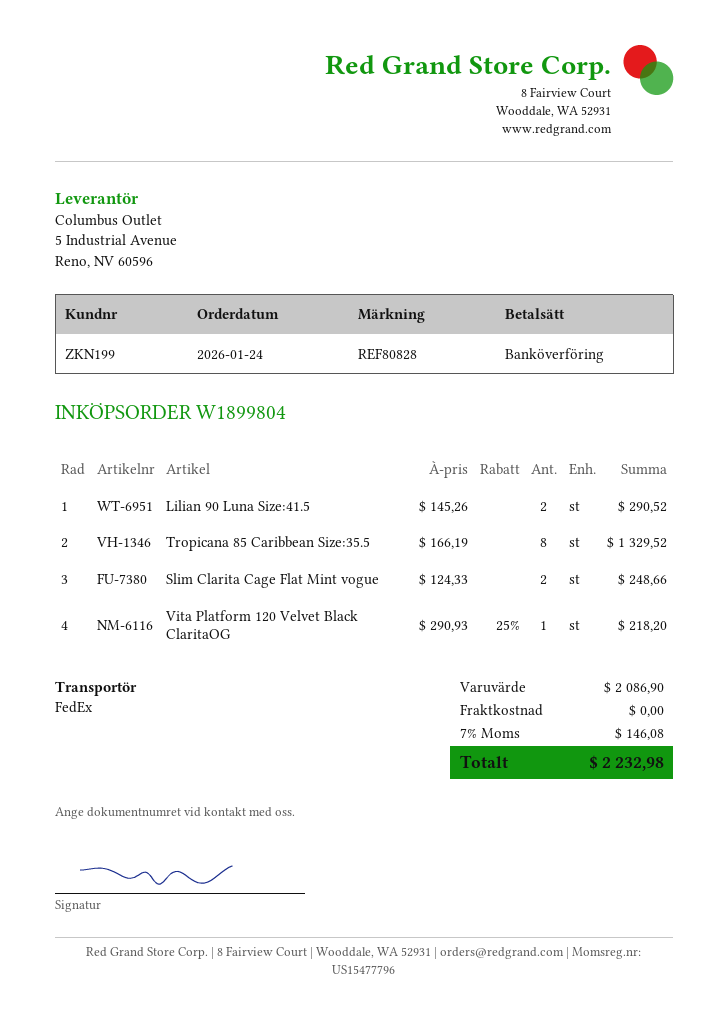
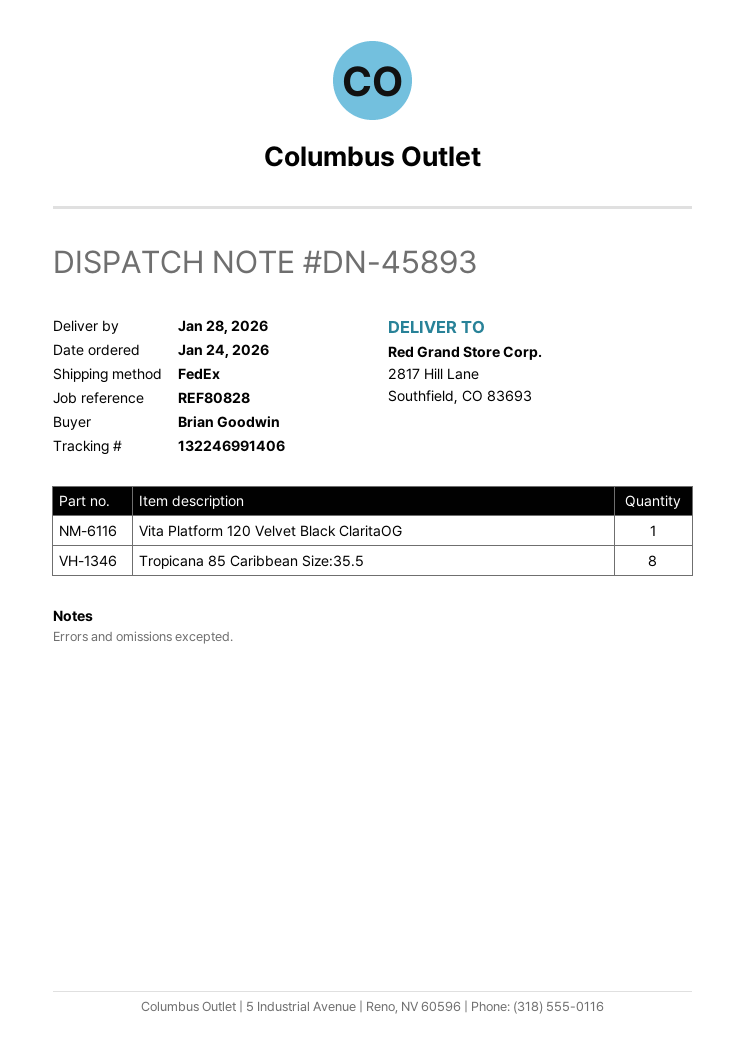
Lilian 90 Luna Size:41.5: 2 -> none
Slim Clarita Cage Flat Mint vogue: 2 -> none

